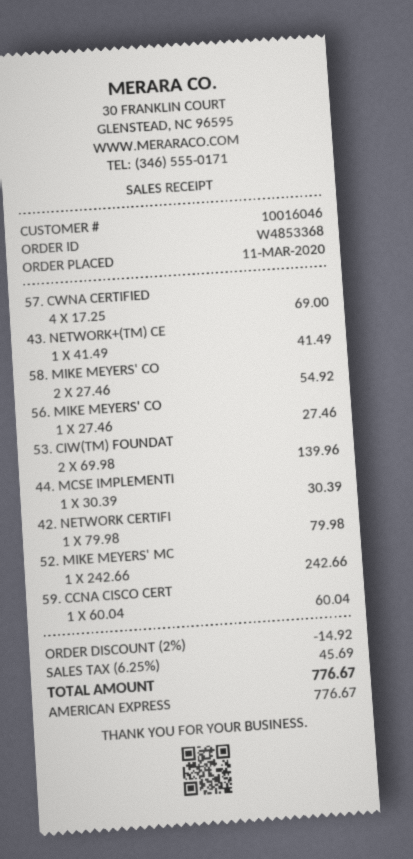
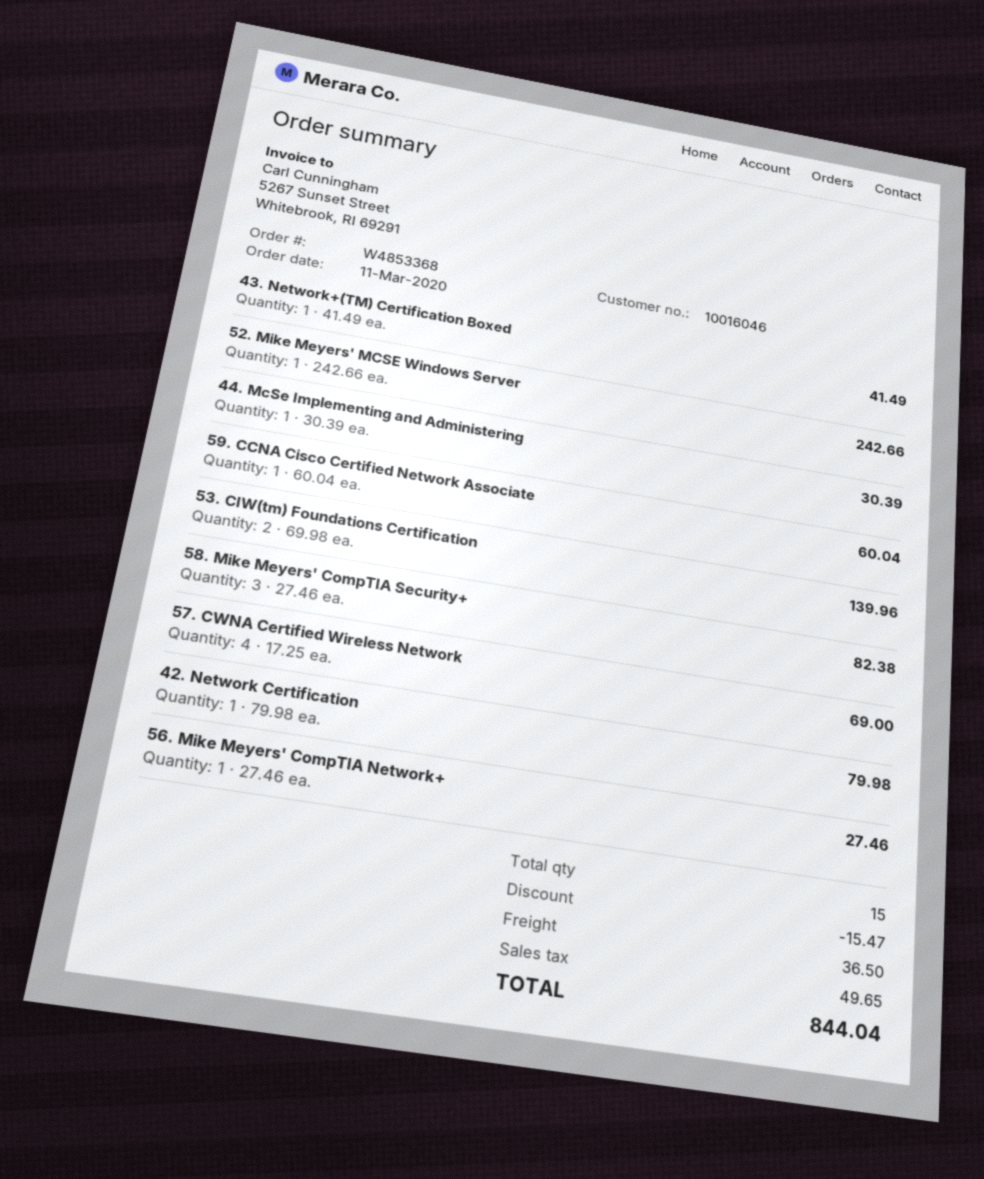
58. MIKE MEYERS' CO: 2 x 27.46 = 54.92 -> 3 x 27.46 = 82.38
discount: 14.92 -> 15.47
shipping: none -> 36.50
tax: 45.69 -> 49.65
total: 776.67 -> 844.04

